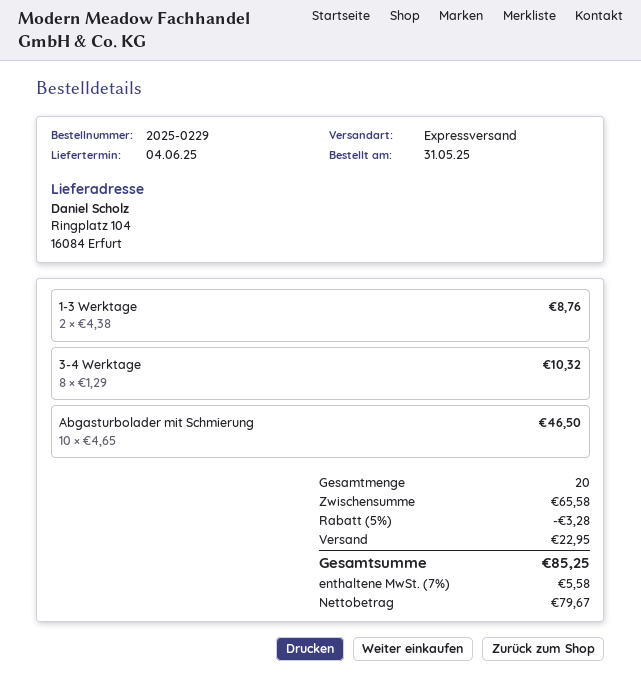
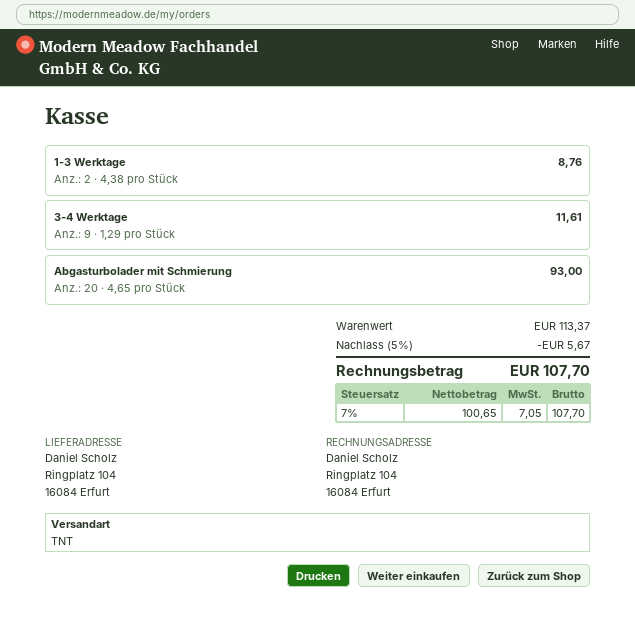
shipping method: express -> TNT
3-4 Werktage: 8 x 1.29 = 10.32 -> 9 x 1.29 = 11.61
Abgasturbolader mit Schmierung: 10 x 4.65 = 46.50 -> 20 x 4.65 = 93.00
subtotal: 65.58 -> 113.37
discount: 5% = 3.28 -> 5% = 5.67
shipping: 22.95 -> none
net: 79.67 -> 100.65
tax: 7% = 5.58 -> 7% = 7.05
total: 85.25 -> 107.70

